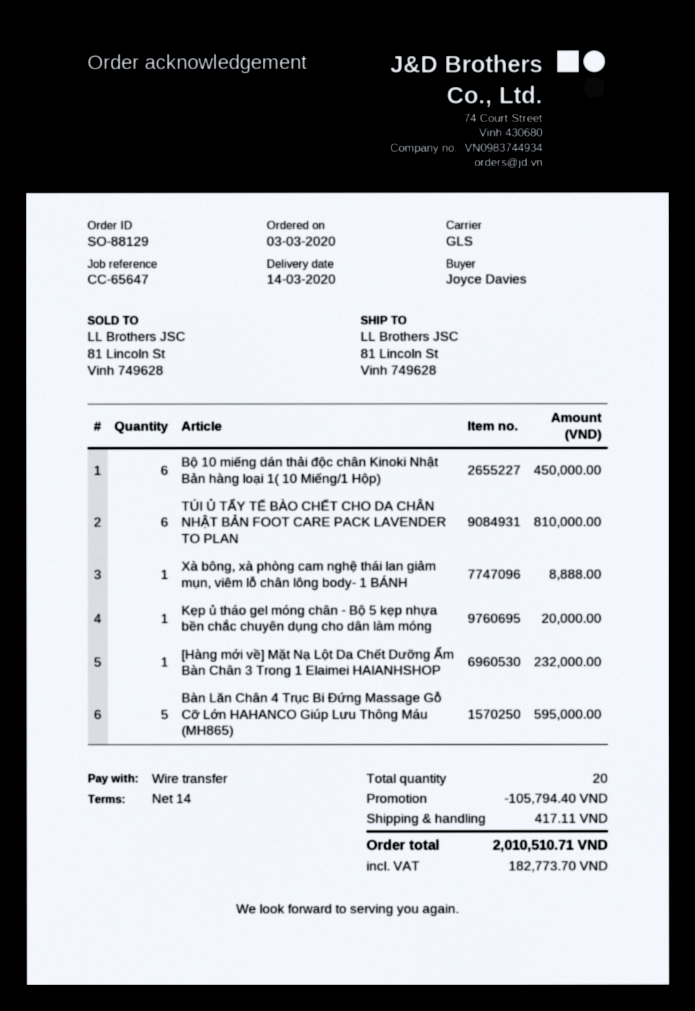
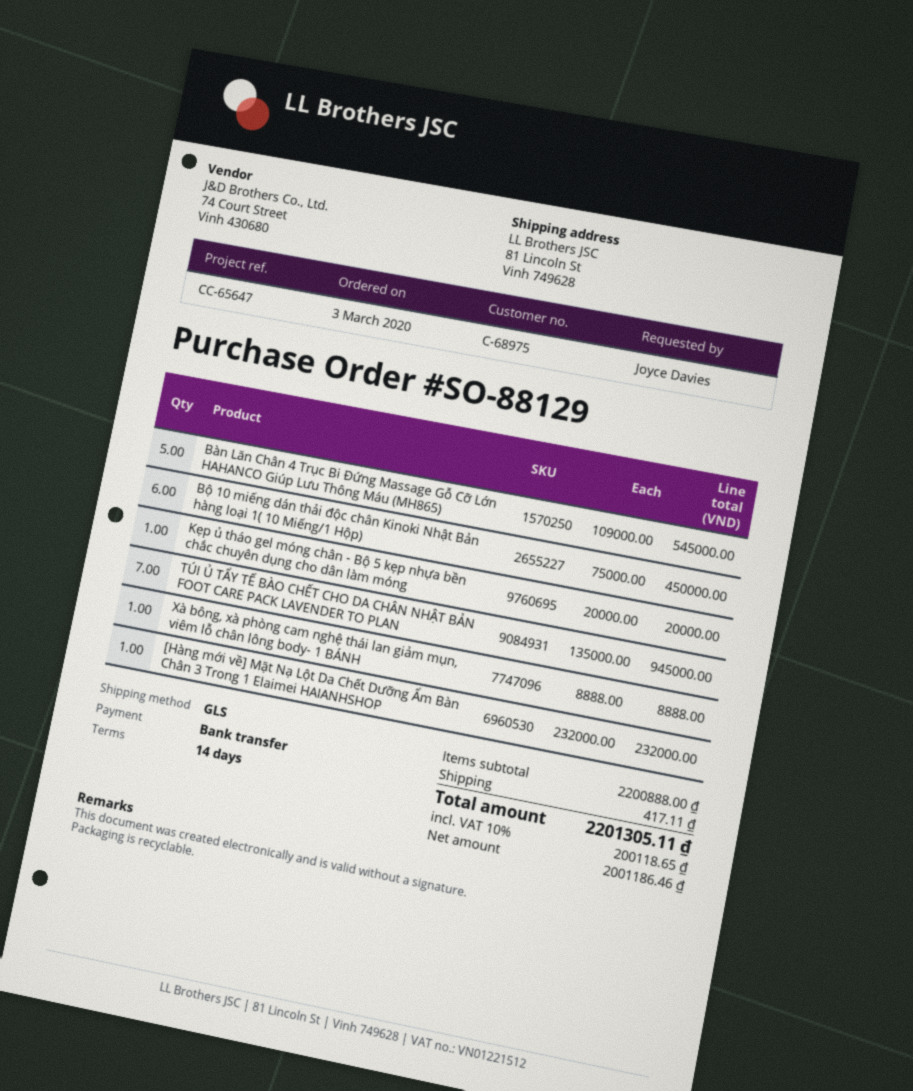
TÚI Ủ TẨY TẾ BÀO CHẾT CHO DA CHÂN NHẬT BẢN FOOT CARE PACK LAVENDER TO PLAN: 6 for 810000.00 -> 7 for 945000.00
Bàn Lăn Chân 4 Trục Bi Đứng Massage Gỗ Cỡ Lớn HAHANCO Giúp Lưu Thông Máu (MH865): 5 for 595000.00 -> 5 for 545000.00
discount: 105794.40 -> none
tax: 182773.70 -> 200118.65
total: 2010510.71 -> 2201305.11

